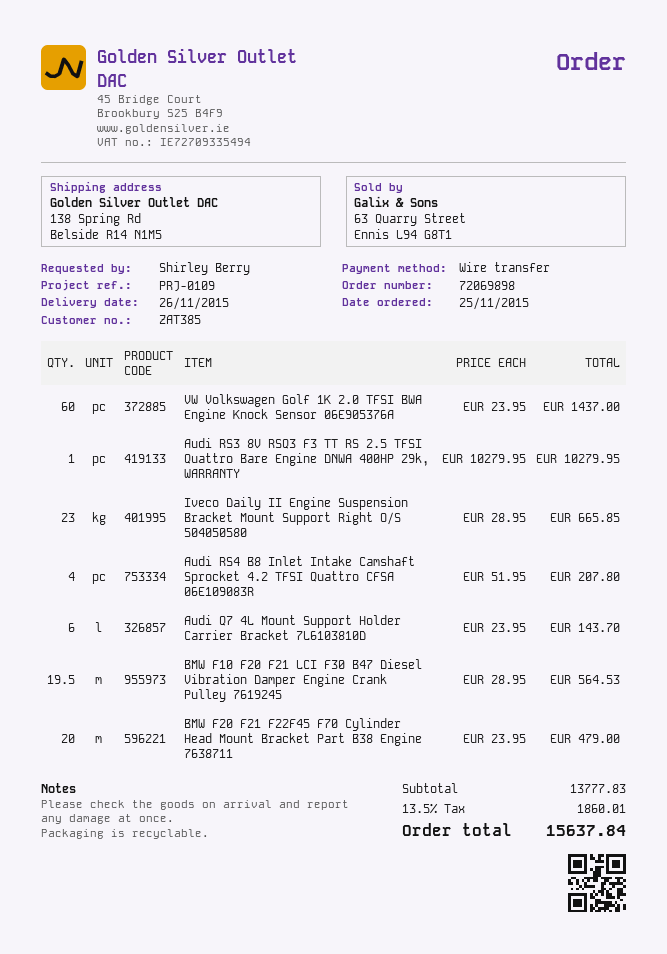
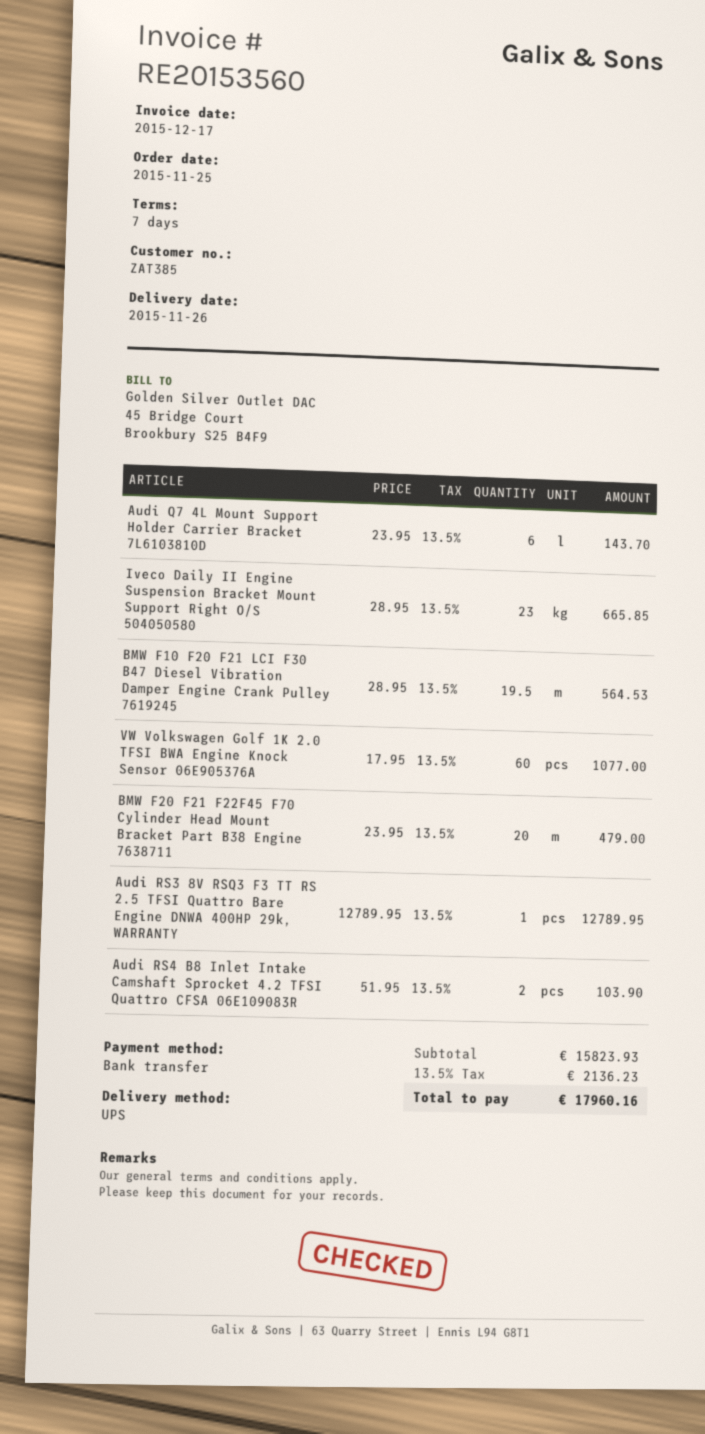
VW Volkswagen Golf 1K 2.0 TFSI BWA Engine Knock Sensor 06E905376A: 60 x 23.95 = 1437.00 -> 60 x 17.95 = 1077.00
Audi RS3 8V RSQ3 F3 TT RS 2.5 TFSI Quattro Bare Engine DNWA 400HP 29k, WARRANTY: 1 x 10279.95 = 10279.95 -> 1 x 12789.95 = 12789.95
Audi RS4 B8 Inlet Intake Camshaft Sprocket 4.2 TFSI Quattro CFSA 06E109083R: 4 x 51.95 = 207.80 -> 2 x 51.95 = 103.90
subtotal: 13777.83 -> 15823.93
tax: 13.5% = 1860.01 -> 13.5% = 2136.23
total: 15637.84 -> 17960.16

